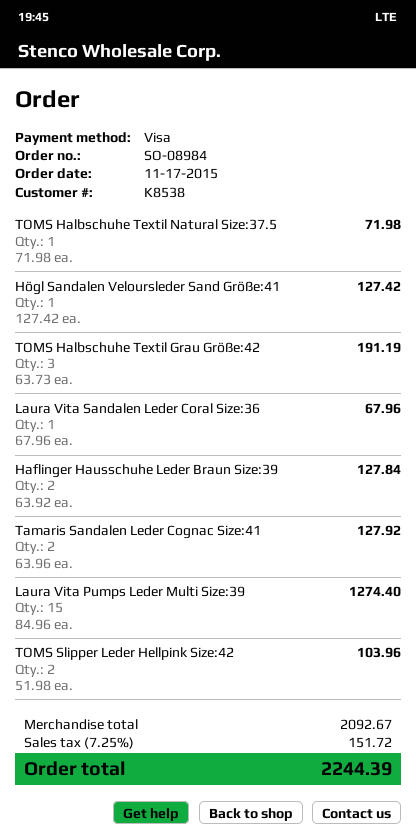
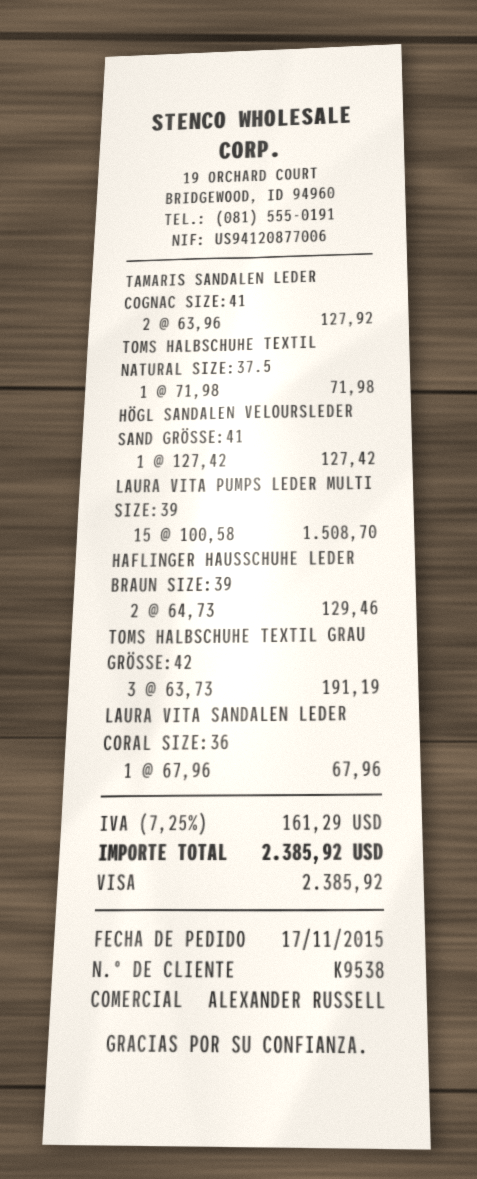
customer number: K8538 -> K9538
Haflinger Hausschuhe Leder Braun Size:39: 2 x 63.92 = 127.84 -> 2 x 64.73 = 129.46
Laura Vita Pumps Leder Multi Size:39: 15 x 84.96 = 1274.40 -> 15 x 100.58 = 1508.70
TOMS Slipper Leder Hellpink Size:42: 2 x 51.98 = 103.96 -> none
tax: 7.25% = 151.72 -> 7.25% = 161.29
total: 2244.39 -> 2385.92

